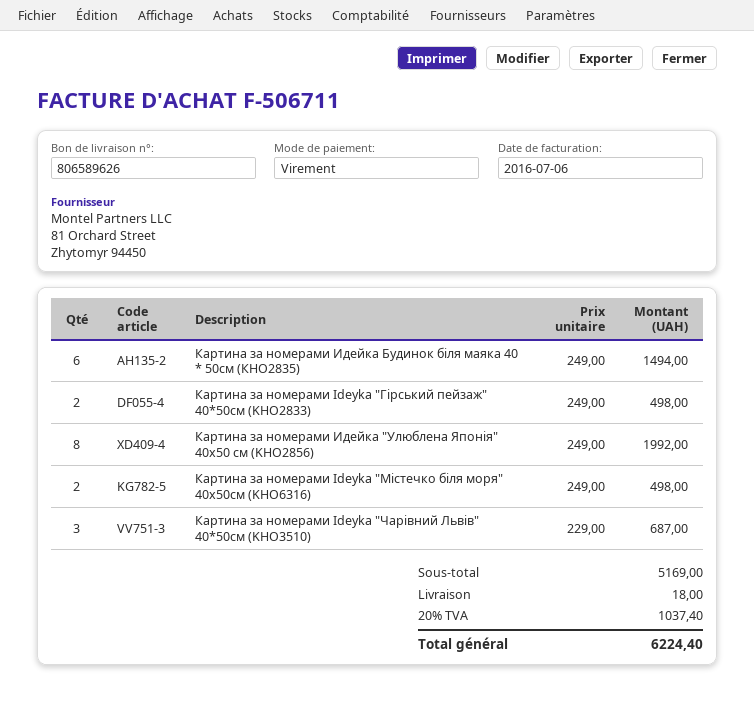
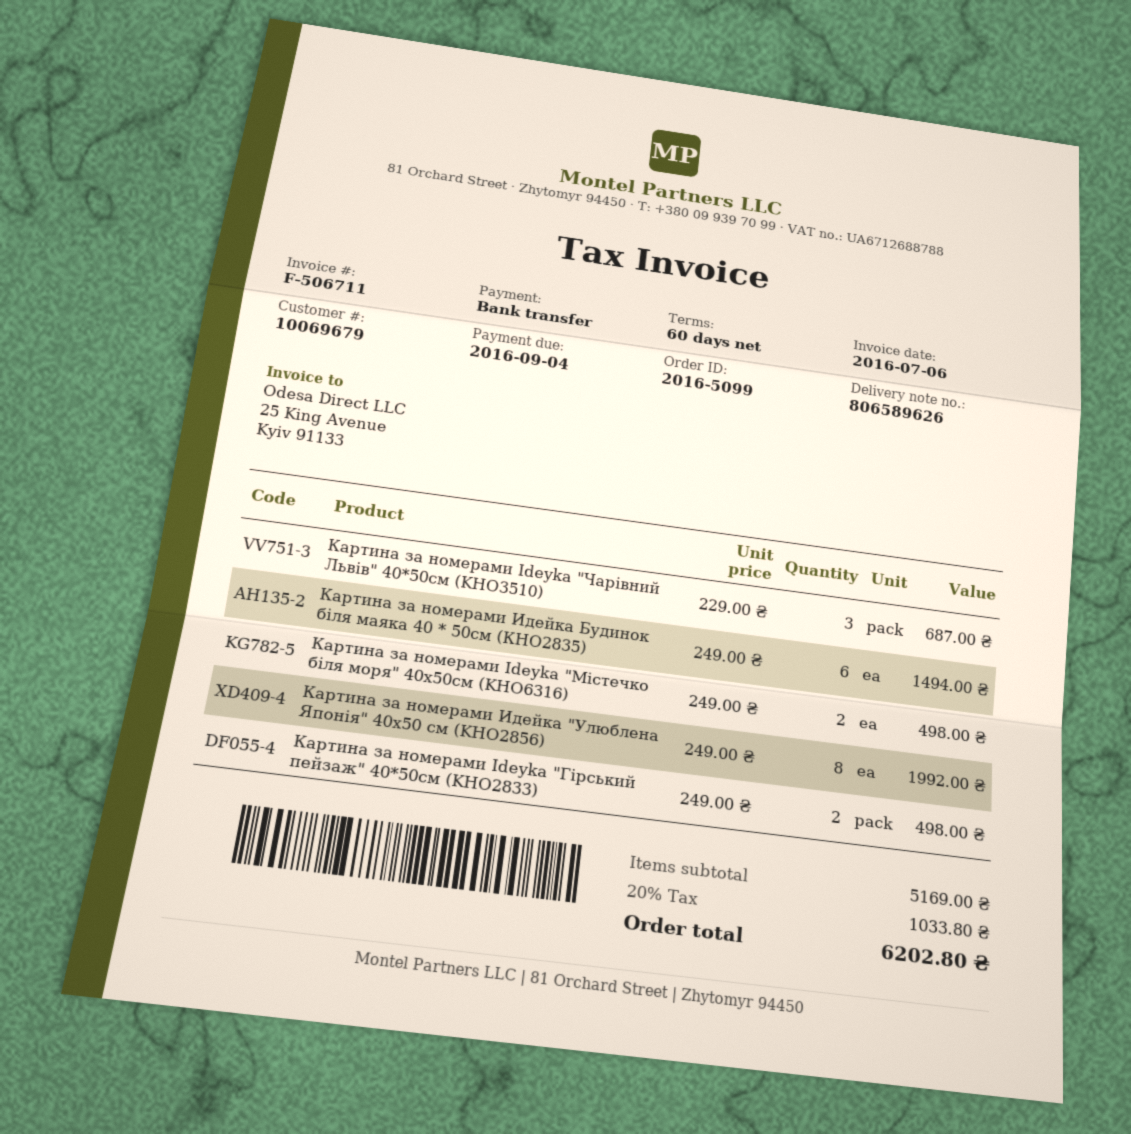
shipping: 18.00 -> none
tax: 20% = 1037.40 -> 20% = 1033.80
total: 6224.40 -> 6202.80

